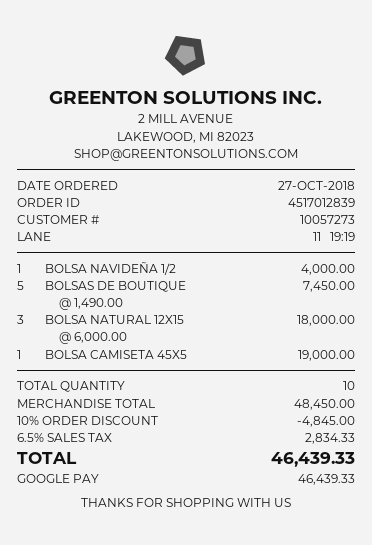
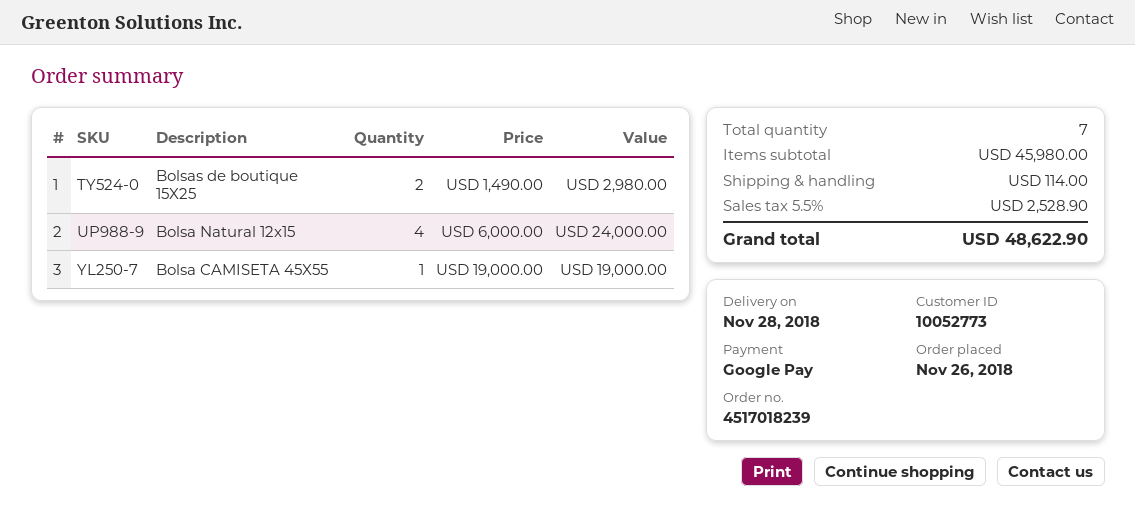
order number: 4517012839 -> 4517018239
order date: 2018-10-27 -> 2018-11-26
customer number: 10057273 -> 10052773
BOLSA NAVIDEÑA 1/2: 1 x 4000.00 = 4000.00 -> none
BOLSAS DE BOUTIQUE: 5 x 1490.00 = 7450.00 -> 2 x 1490.00 = 2980.00
BOLSA NATURAL 12X15: 3 x 6000.00 = 18000.00 -> 4 x 6000.00 = 24000.00
total quantity: 10 -> 7
subtotal: 48450.00 -> 45980.00
discount: 10% = 4845.00 -> none
shipping: none -> 114.00
tax: 6.5% = 2834.33 -> 5.5% = 2528.90
total: 46439.33 -> 48622.90

